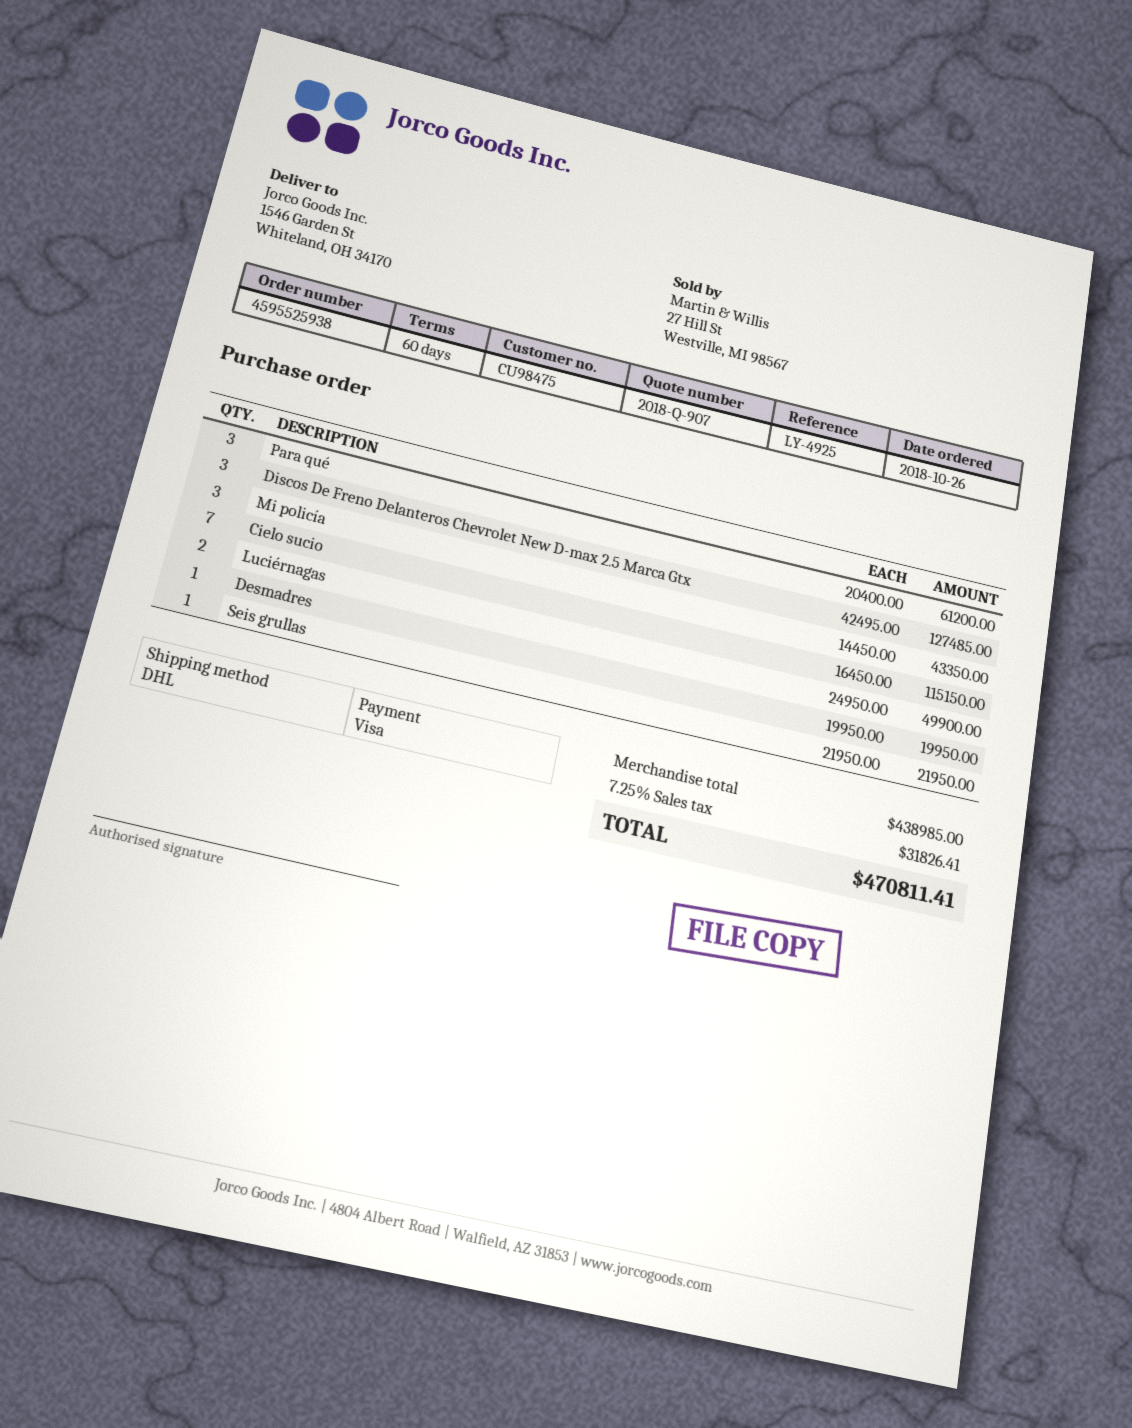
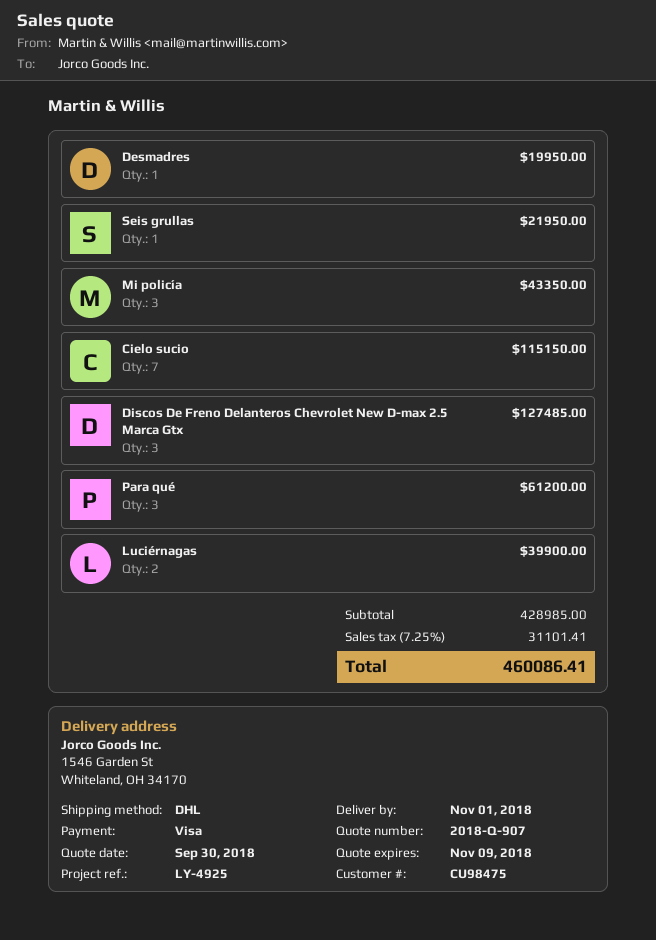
Luciérnagas: 2 for 49900.00 -> 2 for 39900.00
subtotal: 438985.00 -> 428985.00
tax: 7.25% = 31826.41 -> 7.25% = 31101.41
total: 470811.41 -> 460086.41

